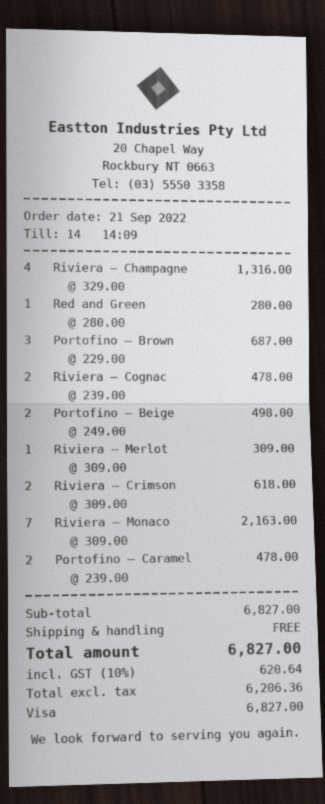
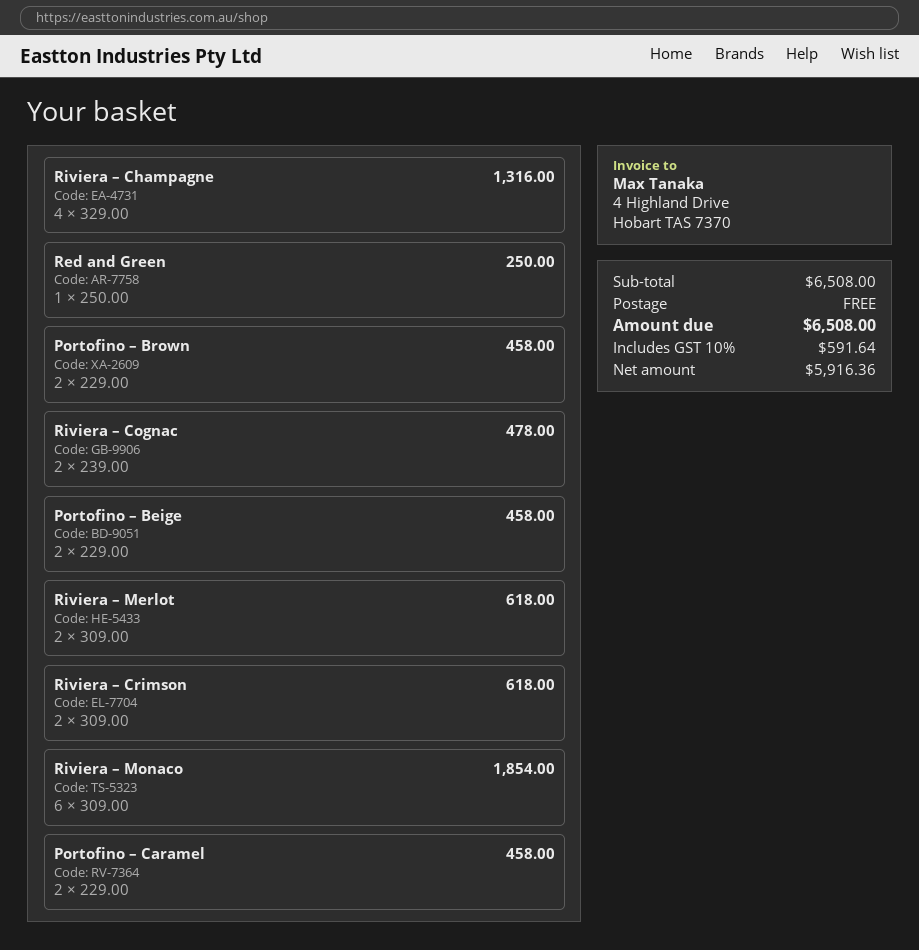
Red and Green: 1 x 280.00 = 280.00 -> 1 x 250.00 = 250.00
Portofino – Brown: 3 x 229.00 = 687.00 -> 2 x 229.00 = 458.00
Portofino – Beige: 2 x 249.00 = 498.00 -> 2 x 229.00 = 458.00
Riviera – Merlot: 1 x 309.00 = 309.00 -> 2 x 309.00 = 618.00
Riviera – Monaco: 7 x 309.00 = 2163.00 -> 6 x 309.00 = 1854.00
Portofino – Caramel: 2 x 239.00 = 478.00 -> 2 x 229.00 = 458.00
subtotal: 6827.00 -> 6508.00
net: 6206.36 -> 5916.36
tax: 10% = 620.64 -> 10% = 591.64
total: 6827.00 -> 6508.00

